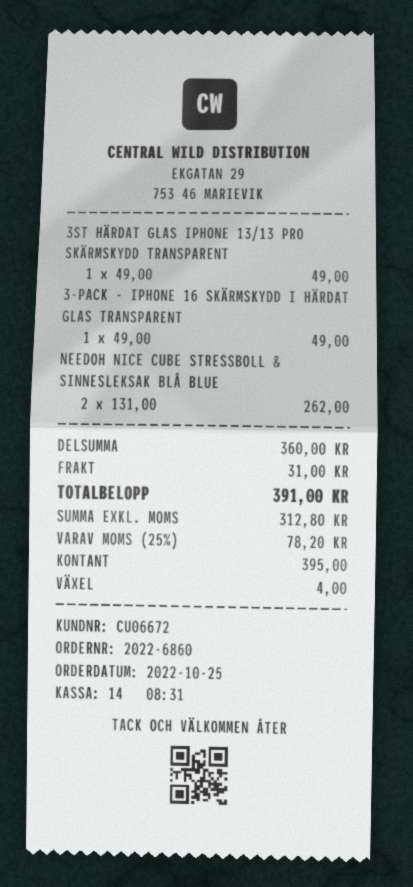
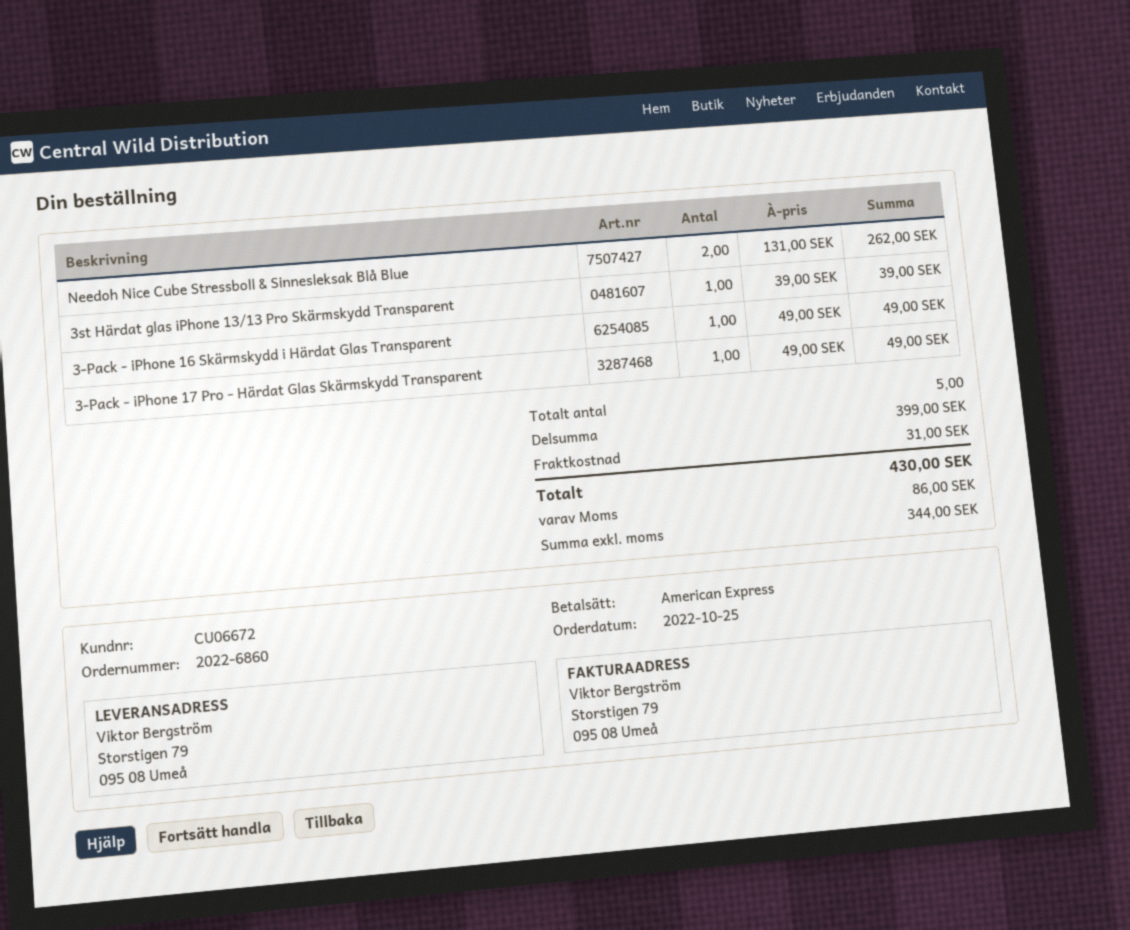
payment method: cash -> American Express
3ST HÄRDAT GLAS IPHONE 13/13 PRO SKÄRMSKYDD TRANSPARENT: 1 x 49.00 = 49.00 -> 1 x 39.00 = 39.00
3-Pack - iPhone 17 Pro - Härdat Glas Skärmskydd Transparent: none -> 1 x 49.00 = 49.00
subtotal: 360.00 -> 399.00
net: 312.80 -> 344.00
tax: 78.20 -> 86.00
total: 391.00 -> 430.00

